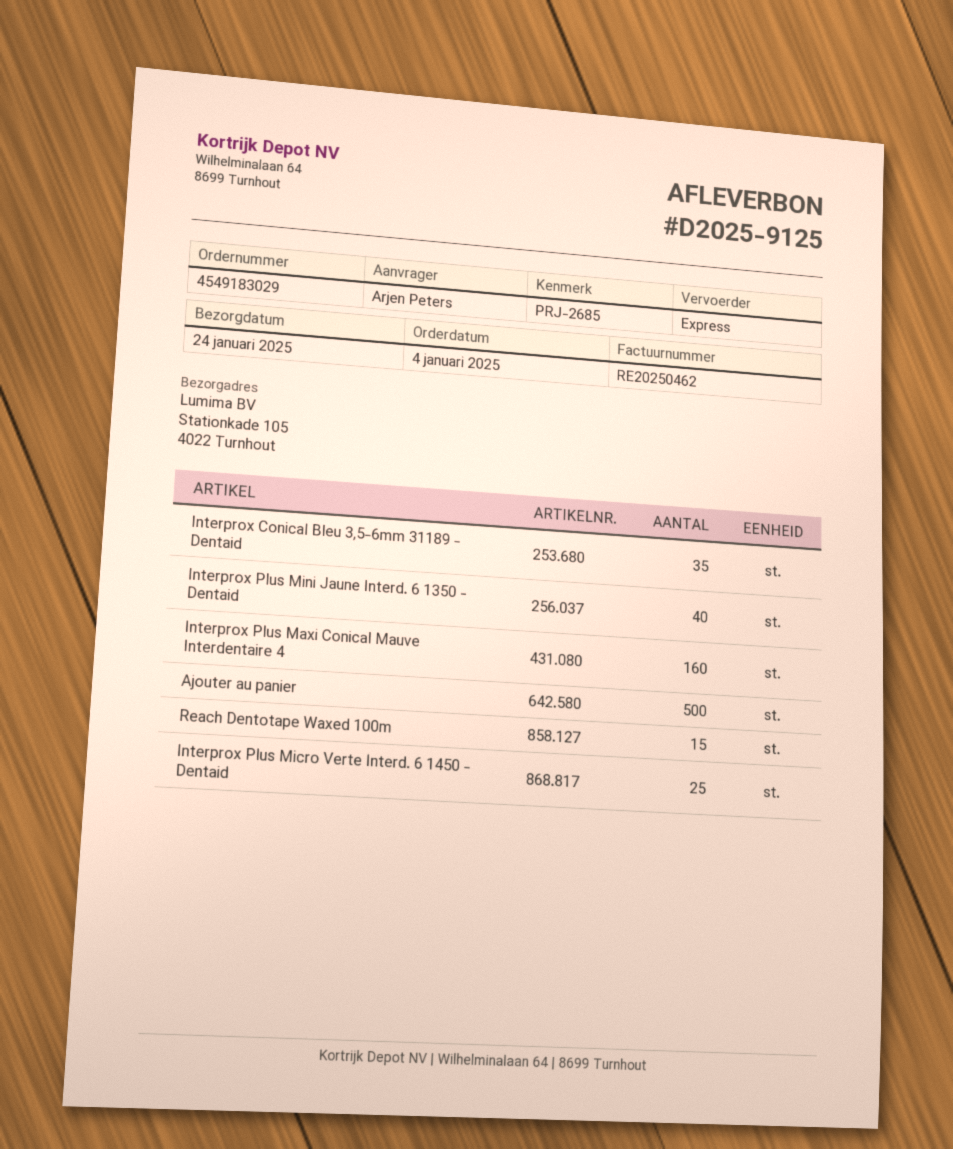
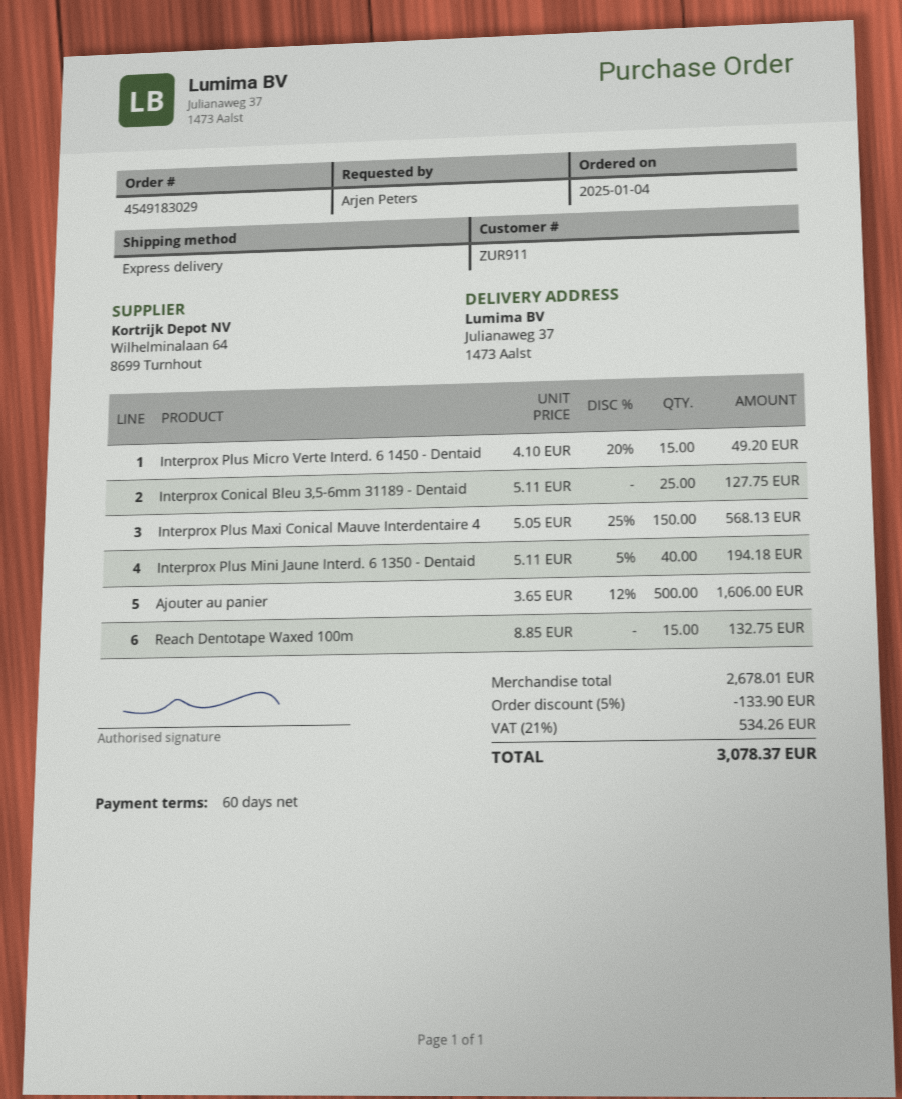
ship to: Stationkade 105, 4022 Turnhout -> Julianaweg 37, 1473 Aalst
Interprox Conical Bleu 3,5-6mm 31189 - Dentaid: 35 -> 25
Interprox Plus Maxi Conical Mauve Interdentaire 4: 160 -> 150
Interprox Plus Micro Verte Interd. 6 1450 - Dentaid: 25 -> 15

